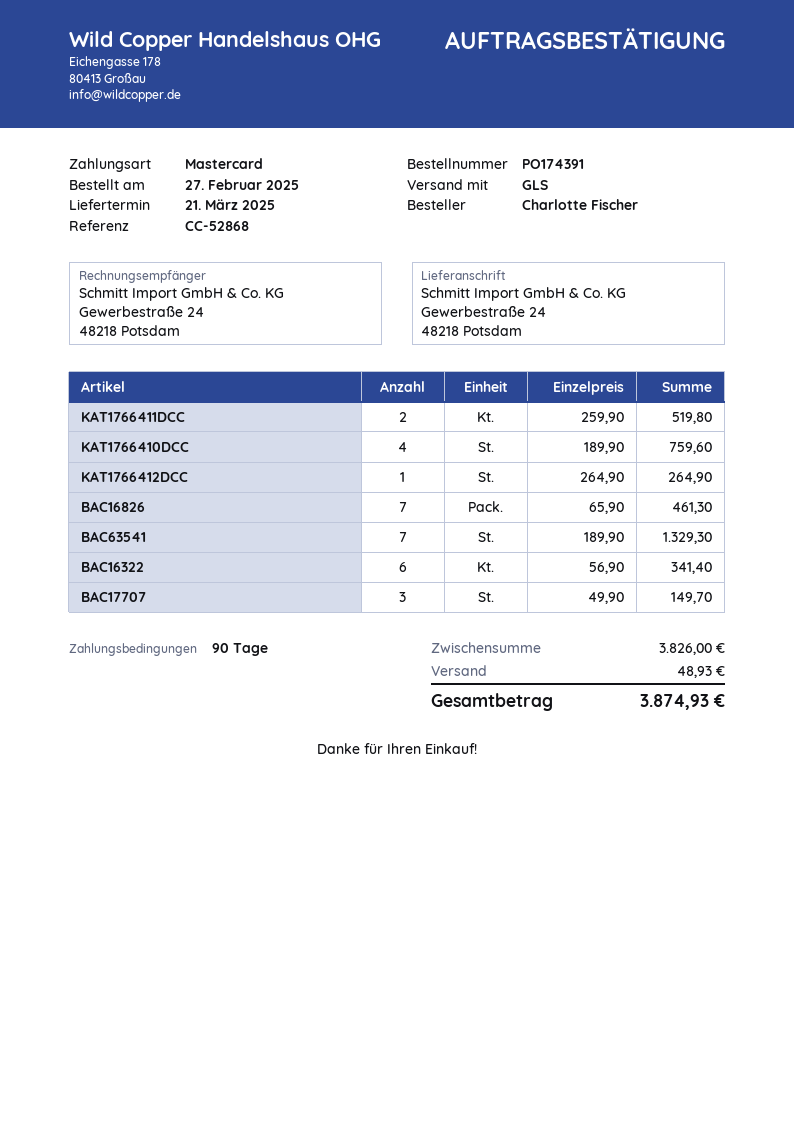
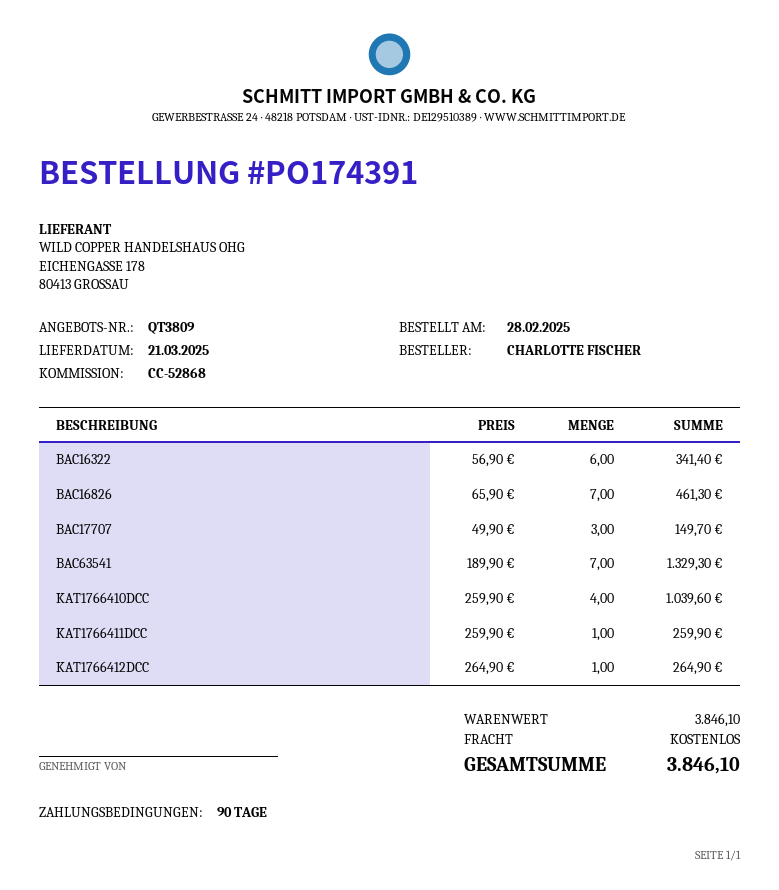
order date: 2025-02-27 -> 2025-02-28
KAT1766411DCC: 2 x 259.90 = 519.80 -> 1 x 259.90 = 259.90
KAT1766410DCC: 4 x 189.90 = 759.60 -> 4 x 259.90 = 1039.60
subtotal: 3826.00 -> 3846.10
shipping: 48.93 -> 0.00
total: 3874.93 -> 3846.10

